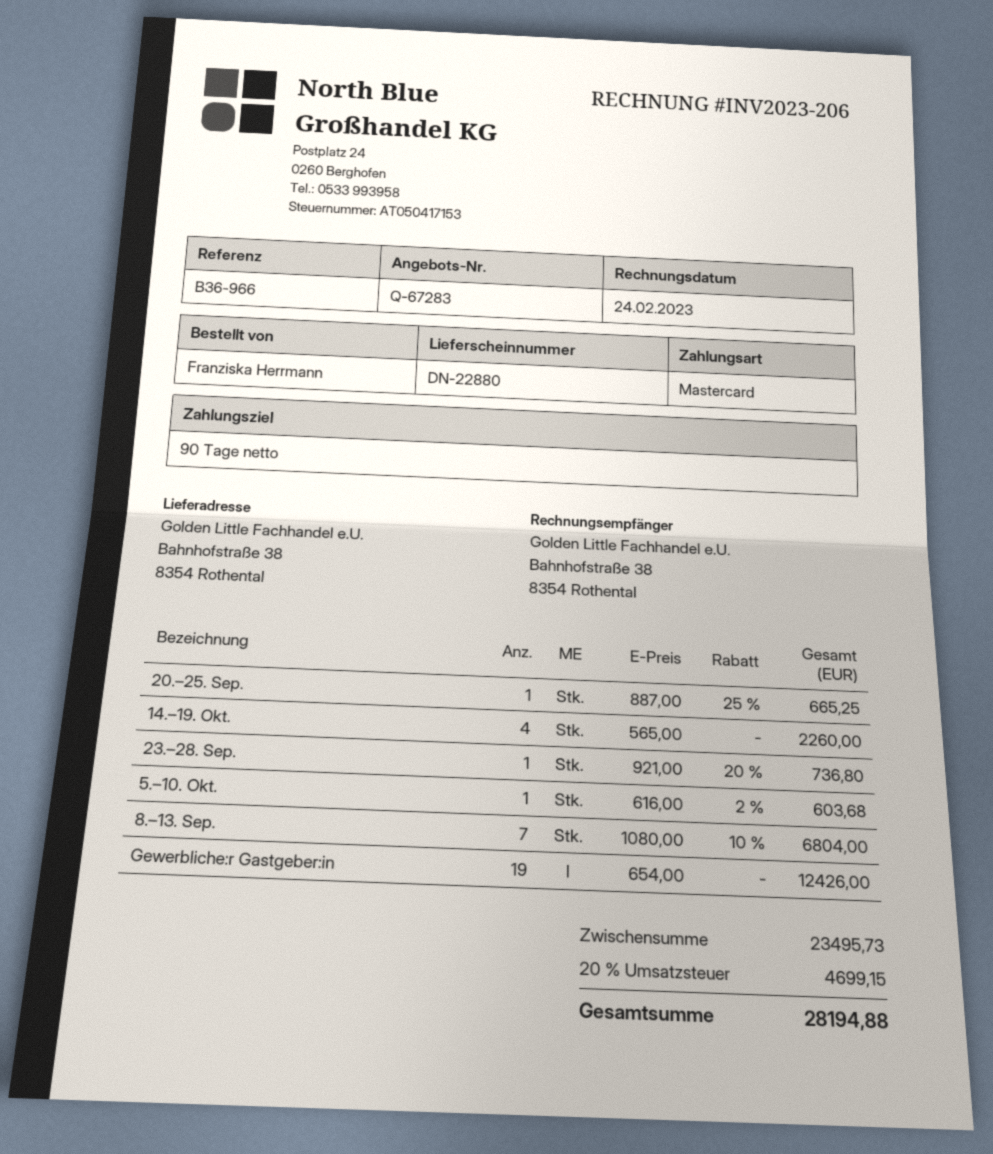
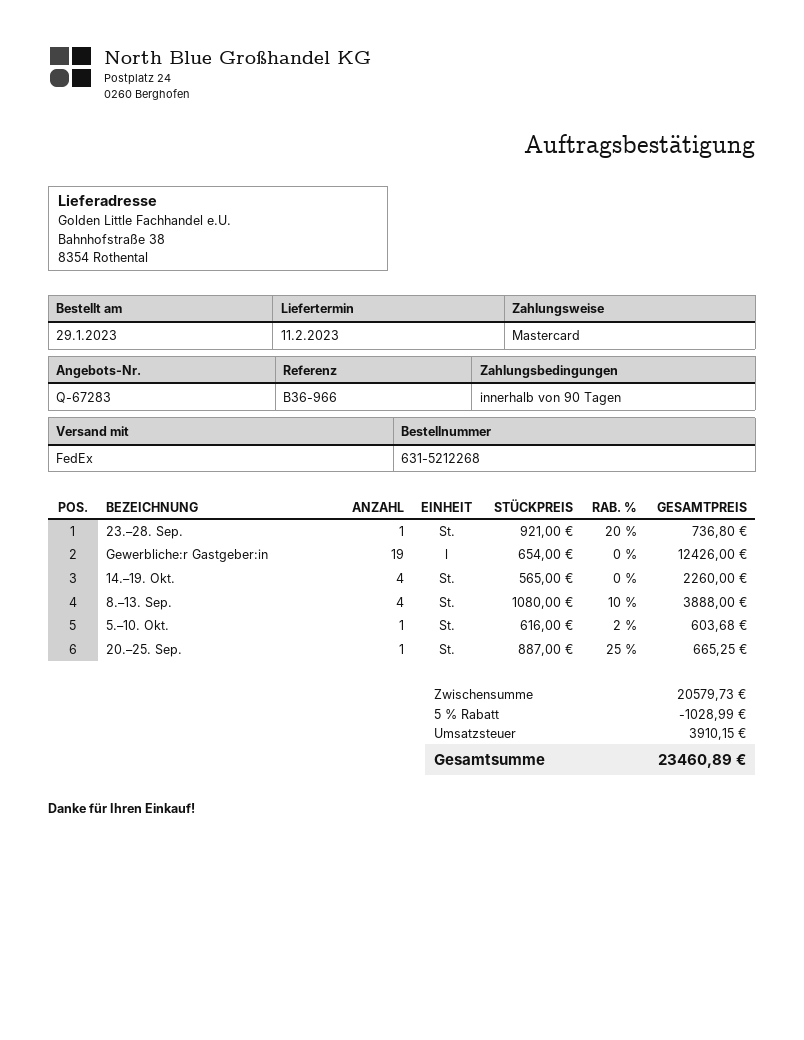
8.–13. Sep.: 7 x 1080.00 - 10% = 6804.00 -> 4 x 1080.00 - 10% = 3888.00
subtotal: 23495.73 -> 20579.73
discount: none -> 5% = 1028.99
tax: 4699.15 -> 3910.15
total: 28194.88 -> 23460.89

